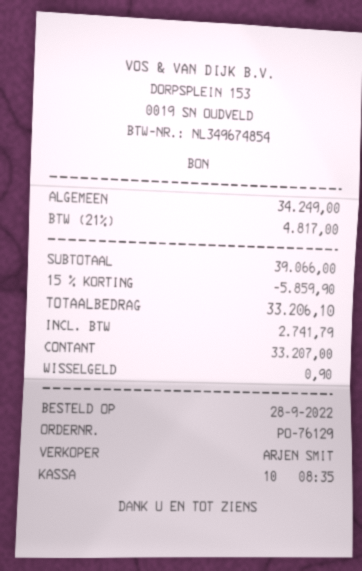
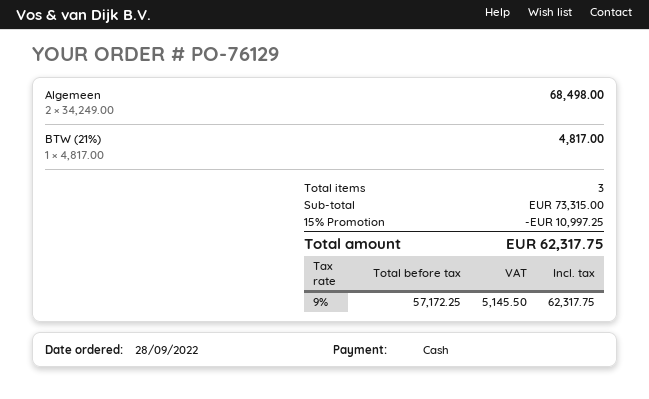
ALGEMEEN: 1 for 34249.00 -> 2 for 68498.00
subtotal: 39066.00 -> 73315.00
discount: 15% = 5859.90 -> 15% = 10997.25
tax: 2741.79 -> 5145.50
total: 33206.10 -> 62317.75

